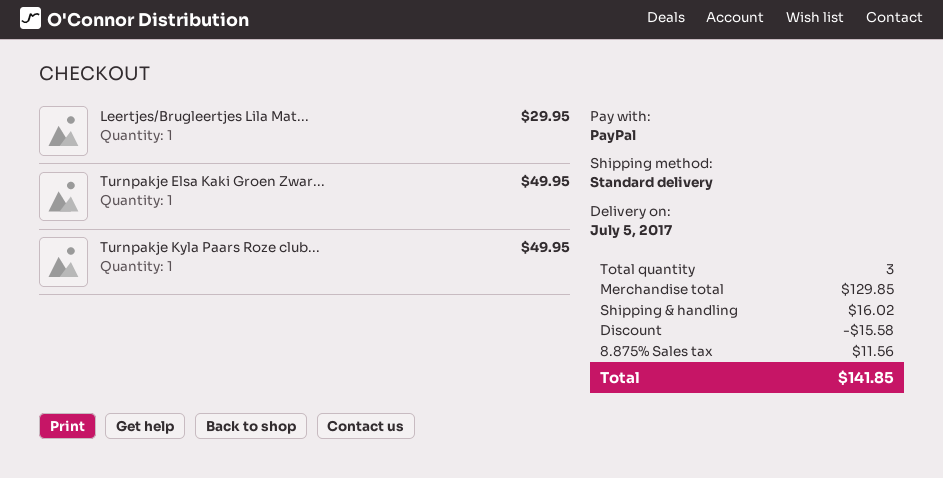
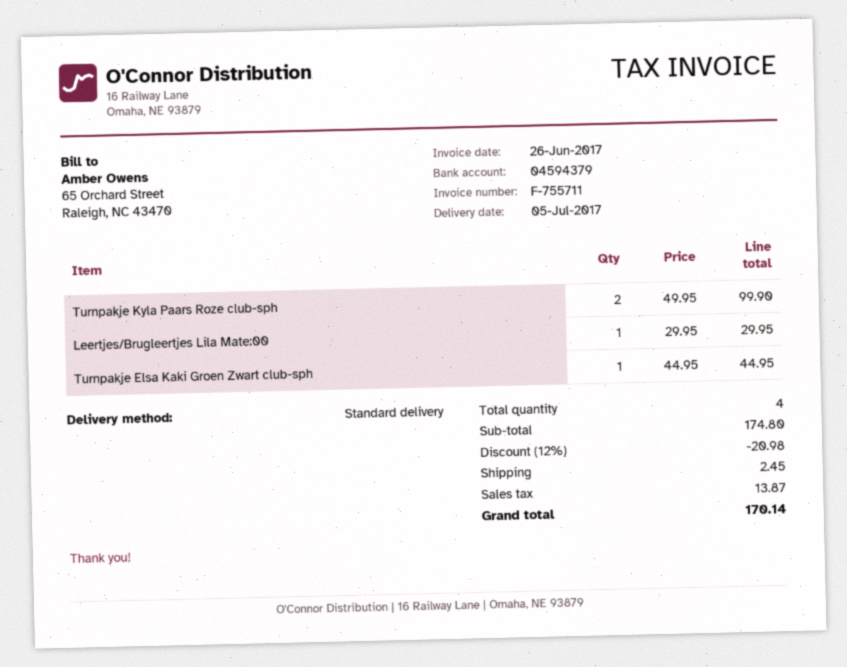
Turnpakje Elsa Kaki Groen Zwar...: 1 for 49.95 -> 1 for 44.95
Turnpakje Kyla Paars Roze club...: 1 for 49.95 -> 2 for 99.90
total quantity: 3 -> 4
subtotal: 129.85 -> 174.80
discount: 15.58 -> 20.98
shipping: 16.02 -> 2.45
tax: 11.56 -> 13.87
total: 141.85 -> 170.14

